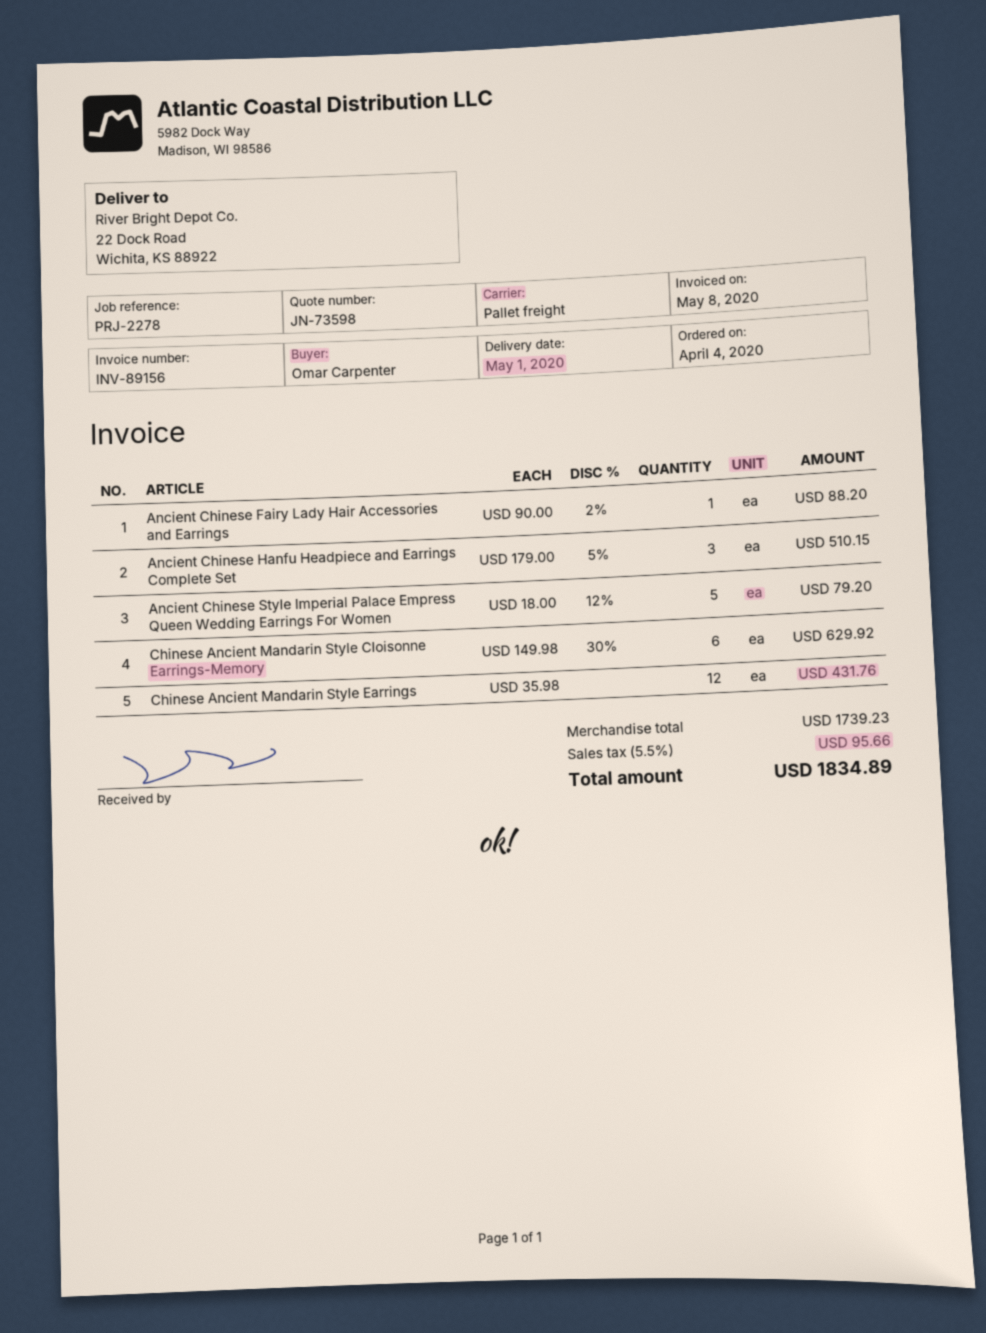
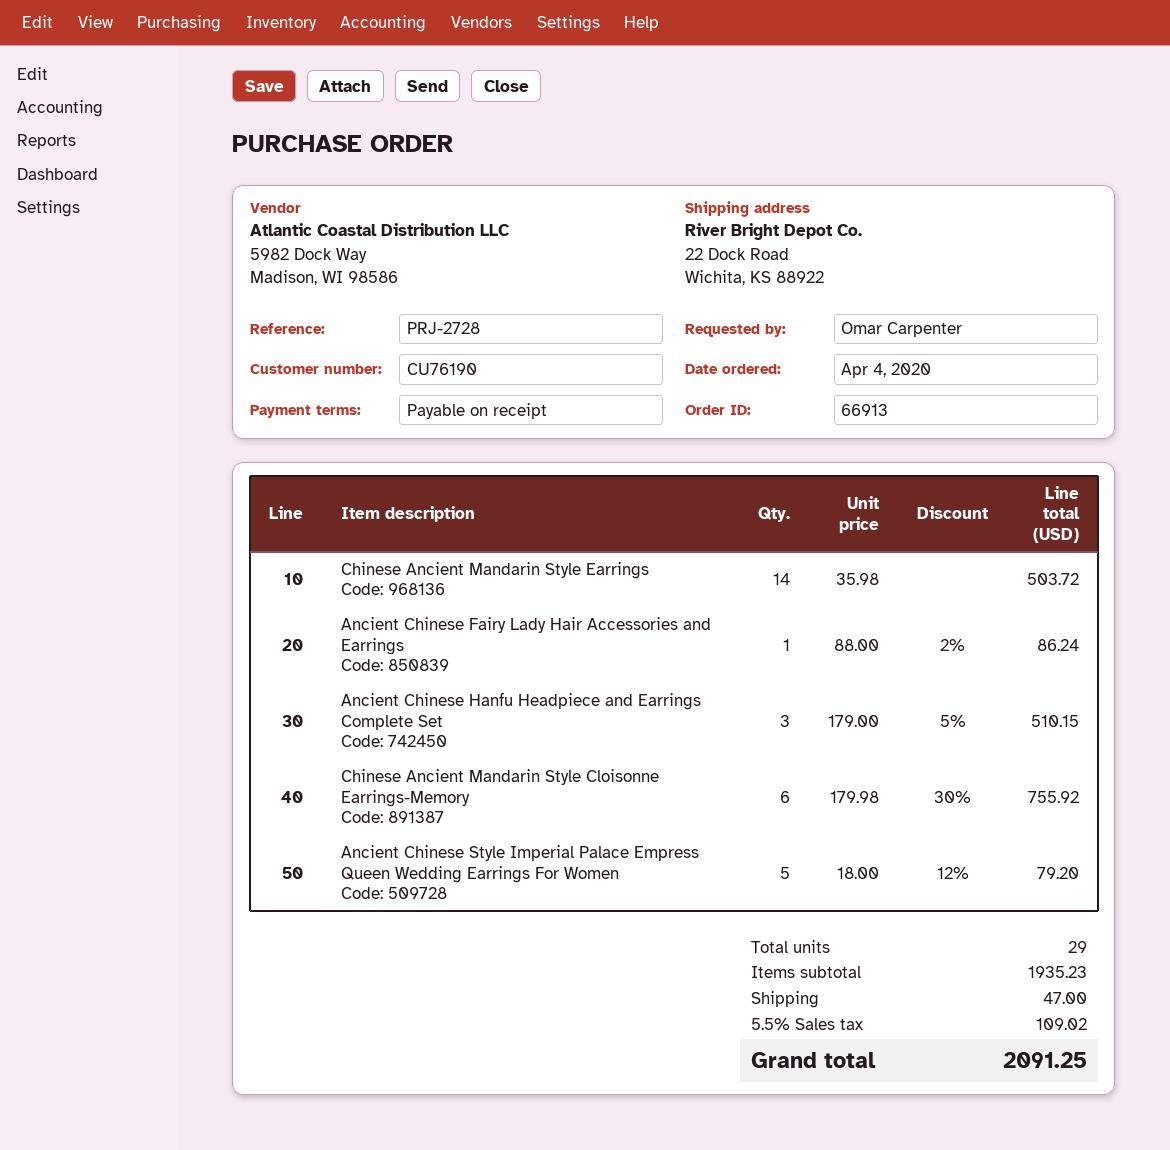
reference: PRJ-2278 -> PRJ-2728
Ancient Chinese Fairy Lady Hair Accessories and Earrings: 1 x 90.00 - 2% = 88.20 -> 1 x 88.00 - 2% = 86.24
Chinese Ancient Mandarin Style Cloisonne Earrings-Memory: 6 x 149.98 - 30% = 629.92 -> 6 x 179.98 - 30% = 755.92
Chinese Ancient Mandarin Style Earrings: 12 x 35.98 = 431.76 -> 14 x 35.98 = 503.72
subtotal: 1739.23 -> 1935.23
shipping: none -> 47.00
tax: 5.5% = 95.66 -> 5.5% = 109.02
total: 1834.89 -> 2091.25

